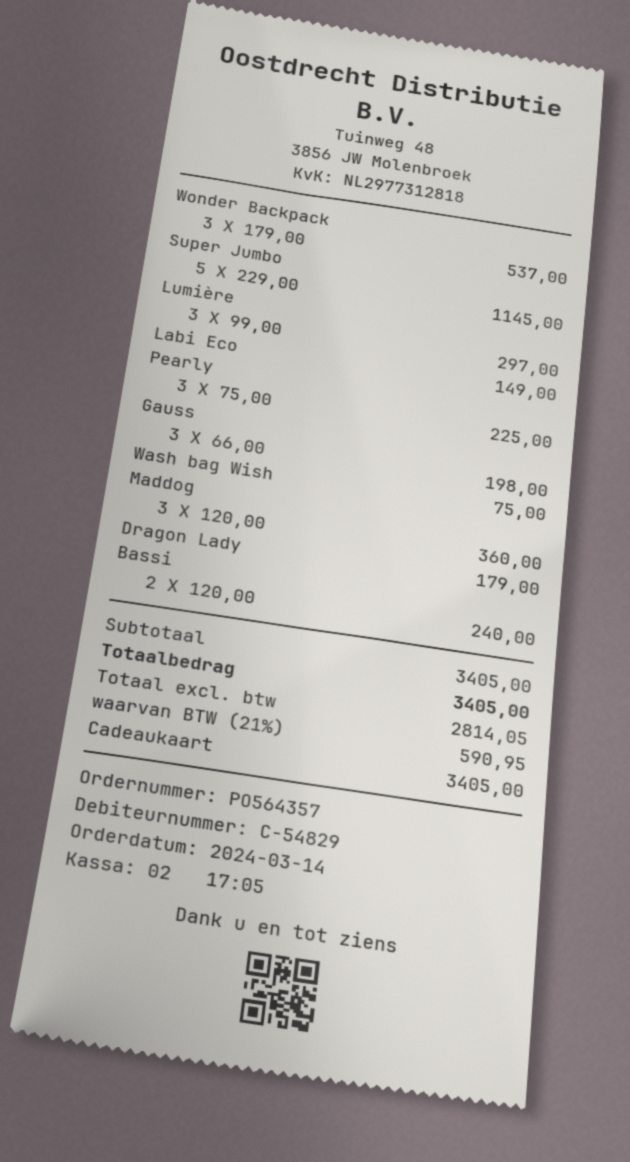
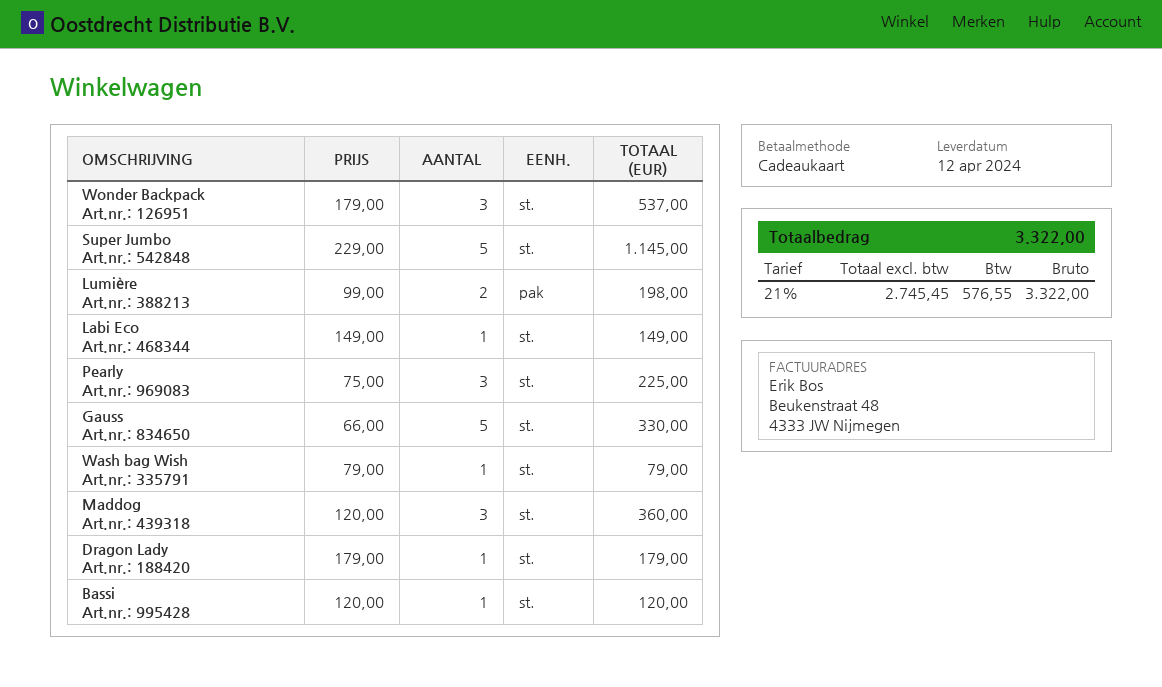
Lumière: 3 x 99.00 = 297.00 -> 2 x 99.00 = 198.00
Gauss: 3 x 66.00 = 198.00 -> 5 x 66.00 = 330.00
Wash bag Wish: 1 x 75.00 = 75.00 -> 1 x 79.00 = 79.00
Bassi: 2 x 120.00 = 240.00 -> 1 x 120.00 = 120.00
net: 2814.05 -> 2745.45
tax: 21% = 590.95 -> 21% = 576.55
total: 3405.00 -> 3322.00

